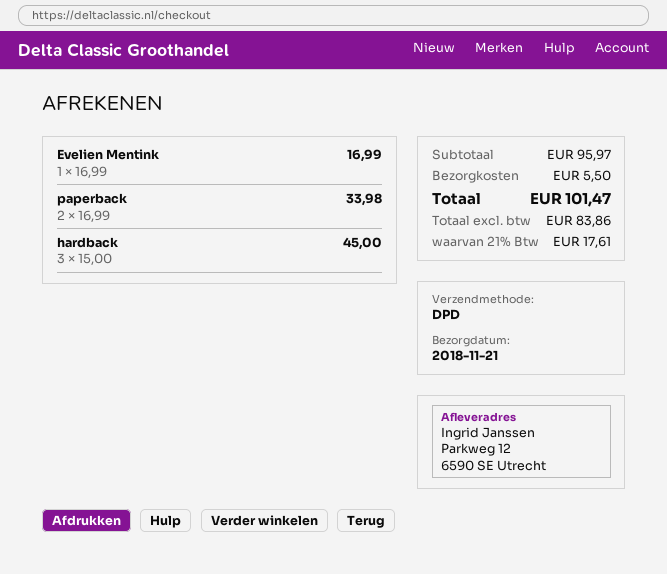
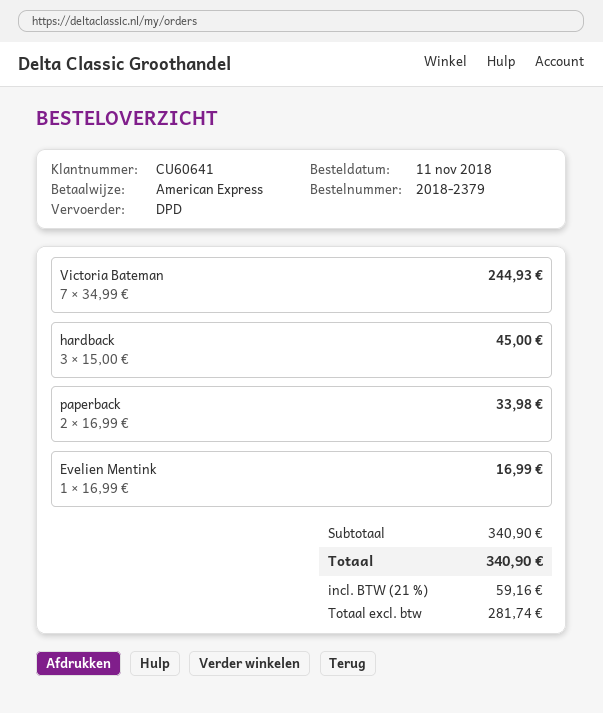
Victoria Bateman: none -> 7 x 34.99 = 244.93
subtotal: 95.97 -> 340.90
shipping: 5.50 -> none
net: 83.86 -> 281.74
tax: 21% = 17.61 -> 21% = 59.16
total: 101.47 -> 340.90

